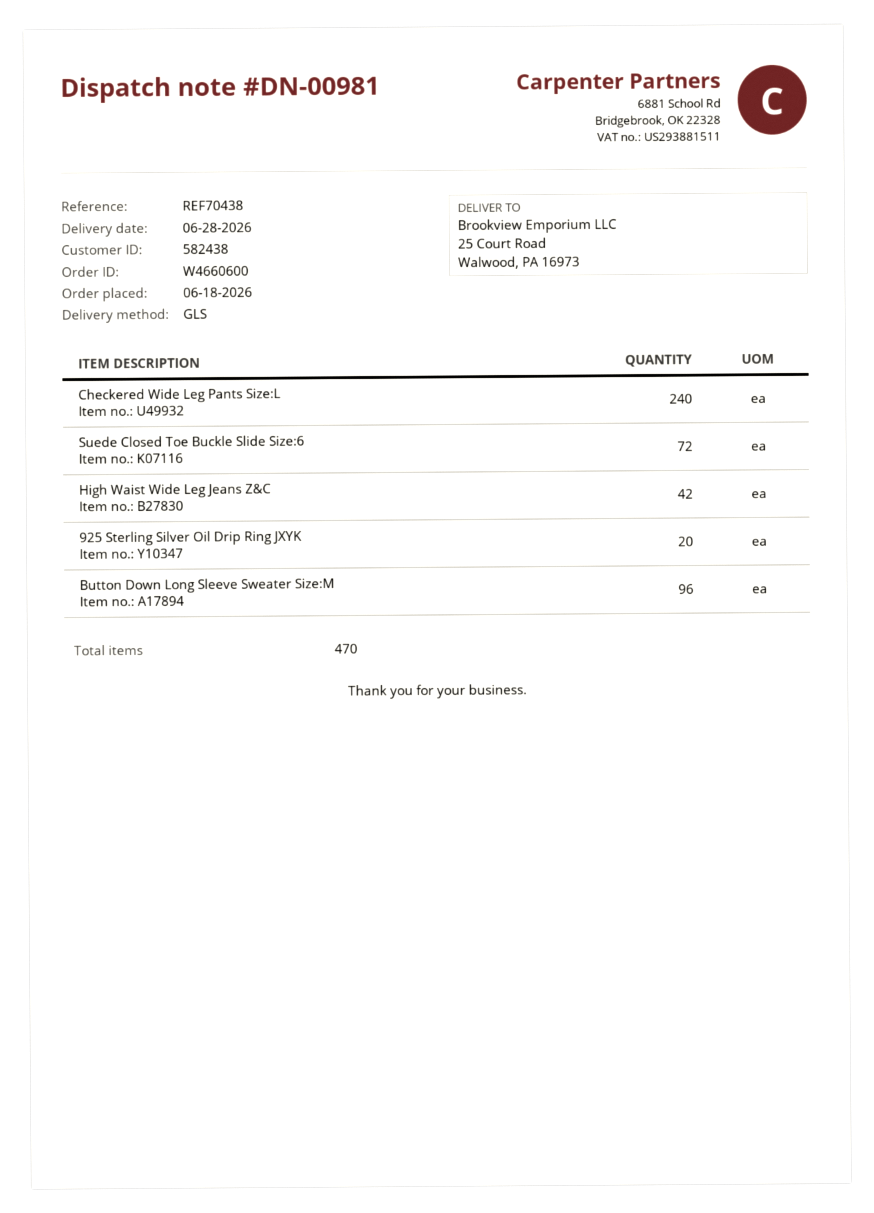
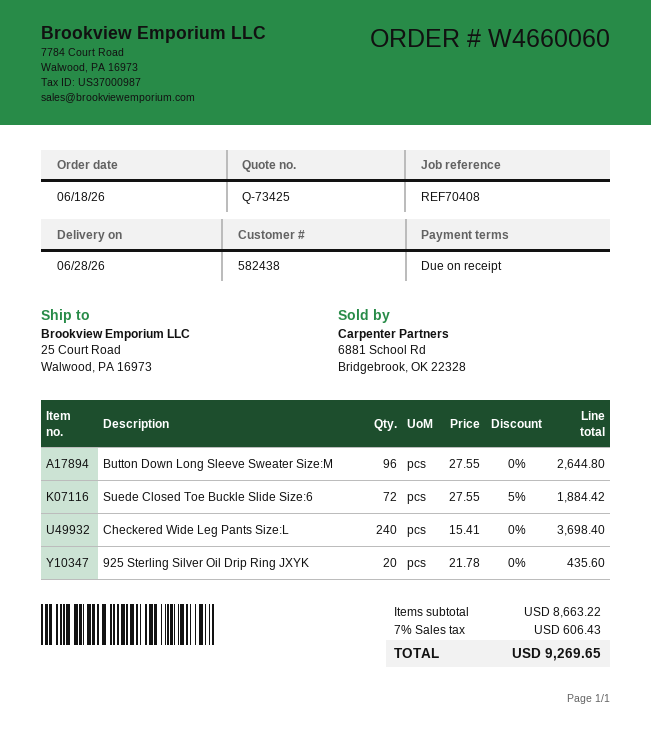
order number: W4660600 -> W4660060
reference: REF70438 -> REF70408
High Waist Wide Leg Jeans Z&C: 42 -> none

